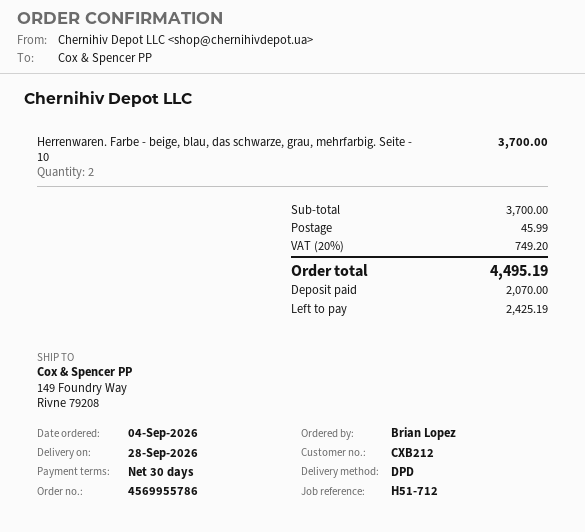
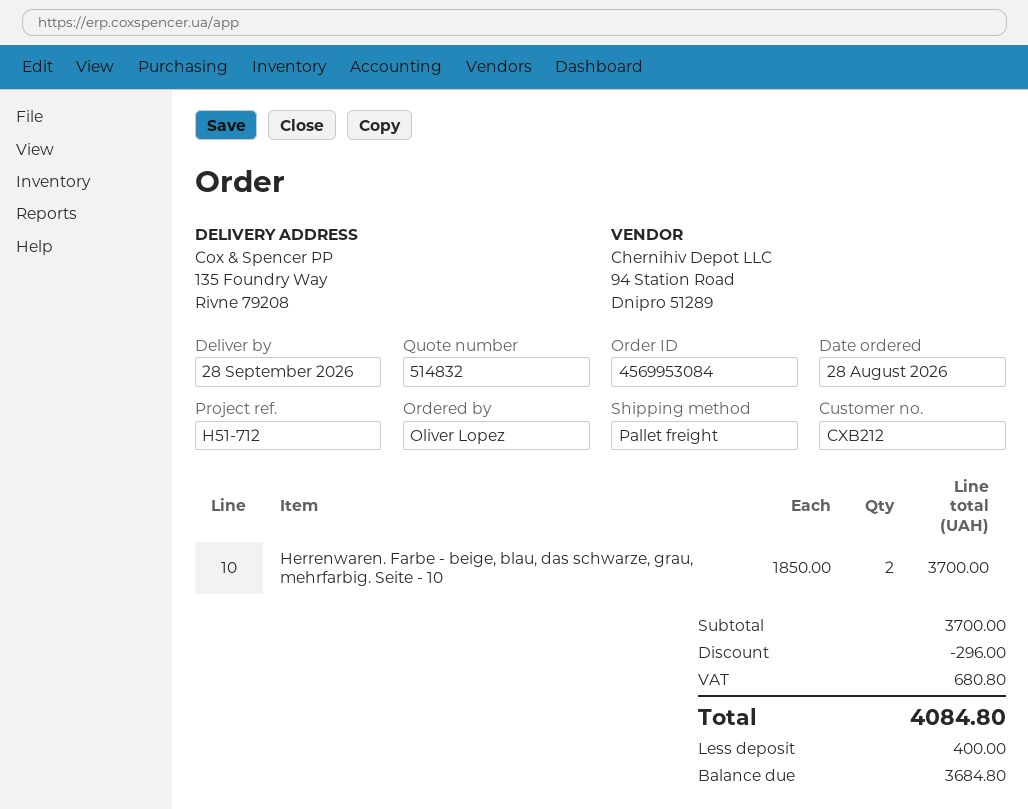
order number: 4569955786 -> 4569953084
order date: 2026-09-04 -> 2026-08-28
ordered by: Brian Lopez -> Oliver Lopez
shipping method: DPD -> pallet freight
ship to: 149 Foundry Way, Rivne 79208 -> 135 Foundry Way, Rivne 79208
discount: none -> 296.00
shipping: 45.99 -> none
tax: 749.20 -> 680.80
total: 4495.19 -> 4084.80
deposit: 2070.00 -> 400.00
balance: 2425.19 -> 3684.80

